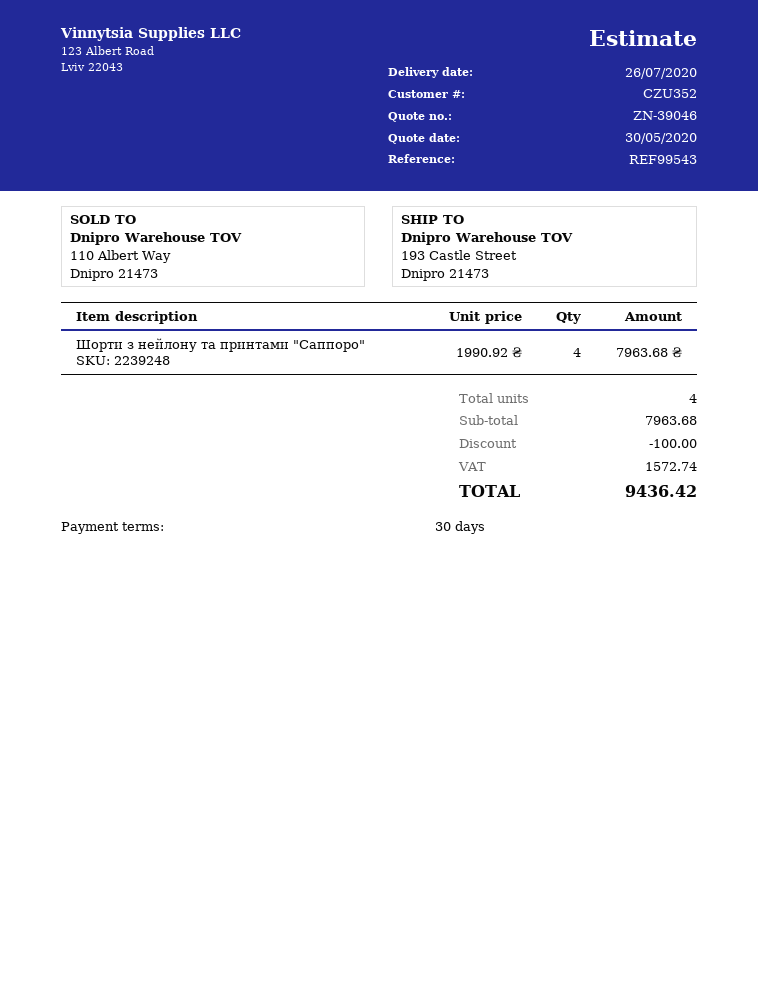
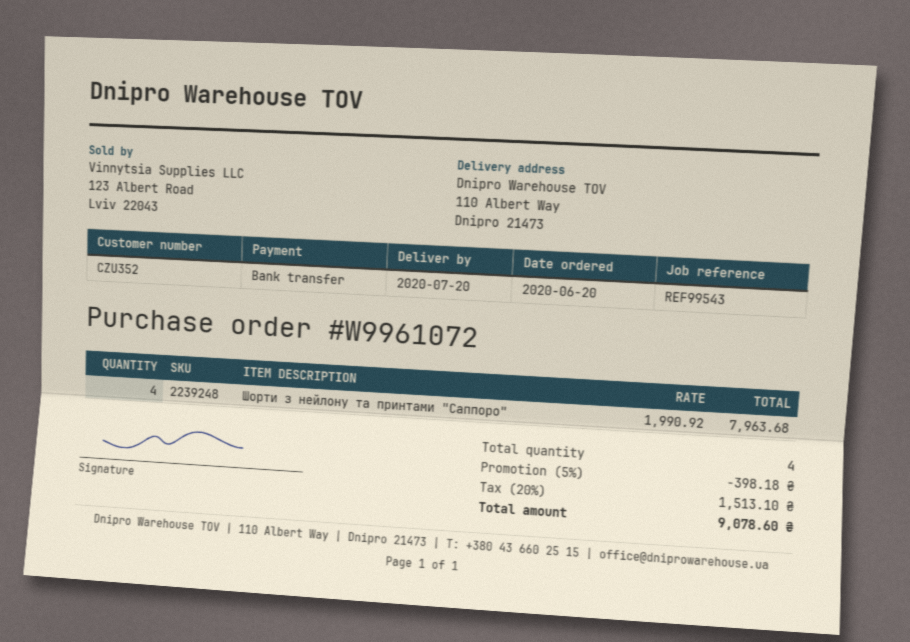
delivery date: 2020-07-26 -> 2020-07-20
ship to: 193 Castle Street, Dnipro 21473 -> 110 Albert Way, Dnipro 21473
discount: 100.00 -> 398.18
tax: 1572.74 -> 1513.10
total: 9436.42 -> 9078.60

